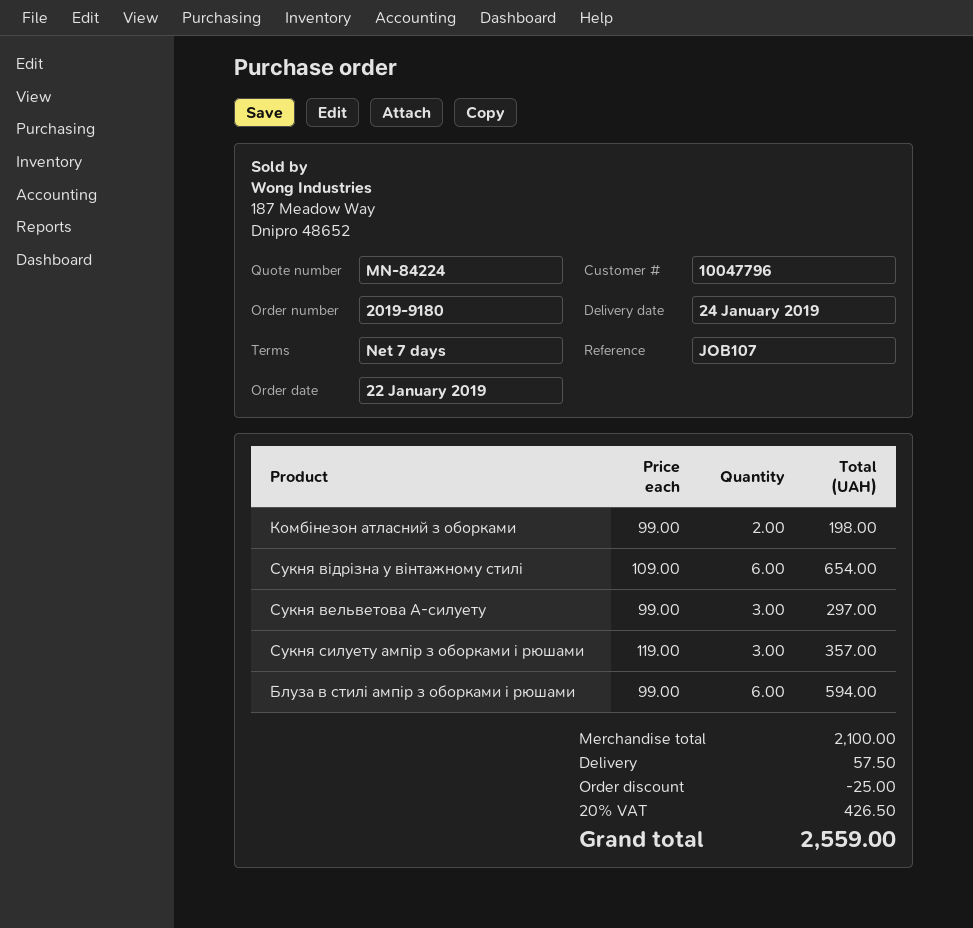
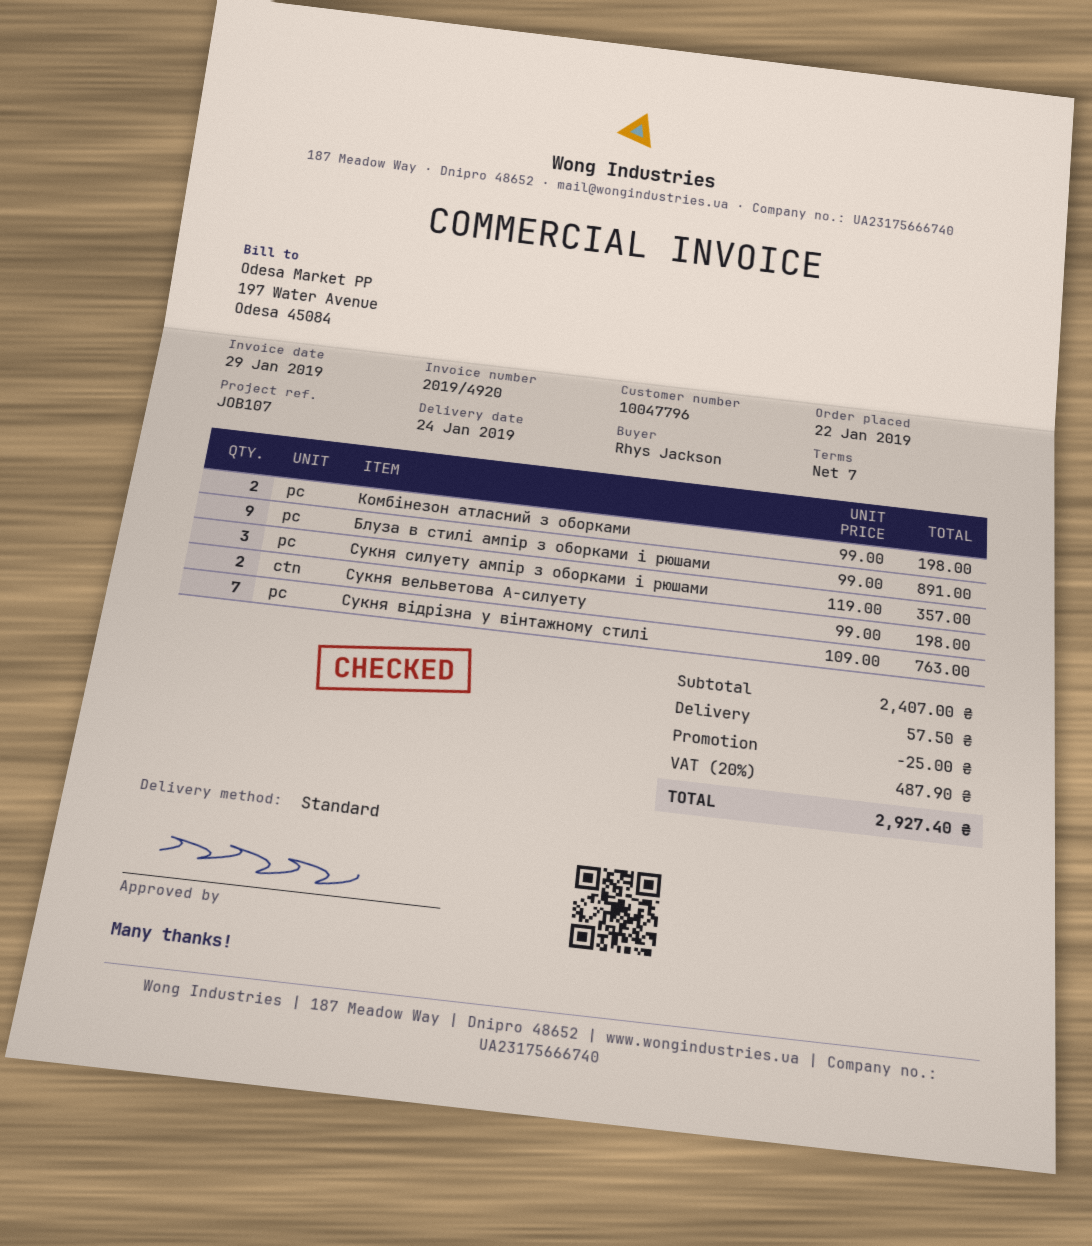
Сукня відрізна у вінтажному стилі: 6 x 109.00 = 654.00 -> 7 x 109.00 = 763.00
Сукня вельветова А-силуету: 3 x 99.00 = 297.00 -> 2 x 99.00 = 198.00
Блуза в стилі ампір з оборками і рюшами: 6 x 99.00 = 594.00 -> 9 x 99.00 = 891.00
subtotal: 2100.00 -> 2407.00
tax: 20% = 426.50 -> 20% = 487.90
total: 2559.00 -> 2927.40

